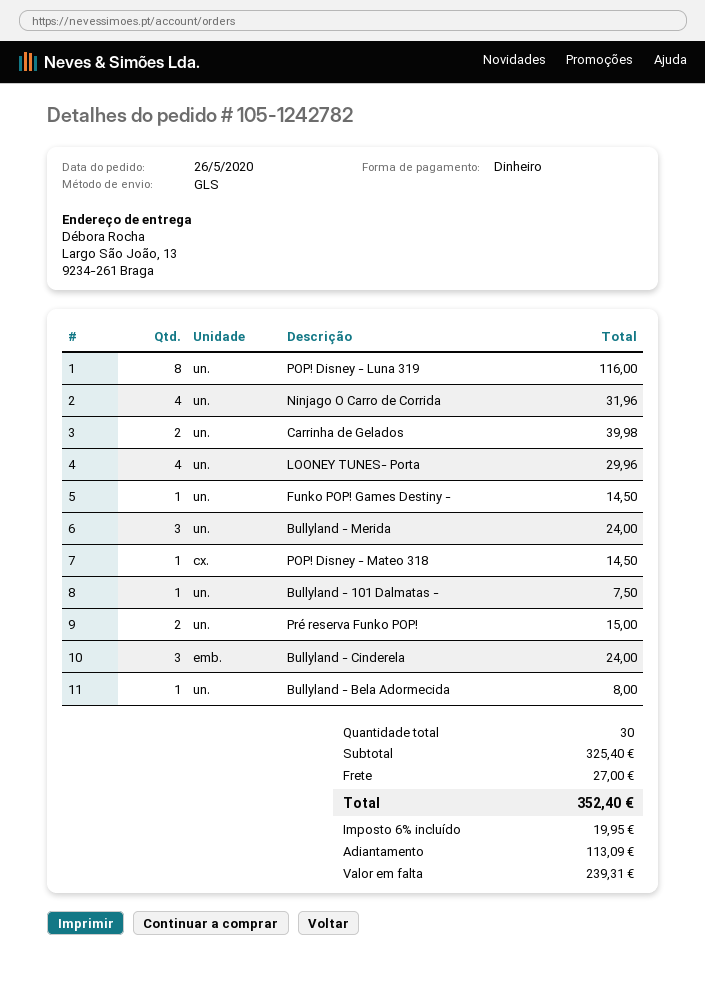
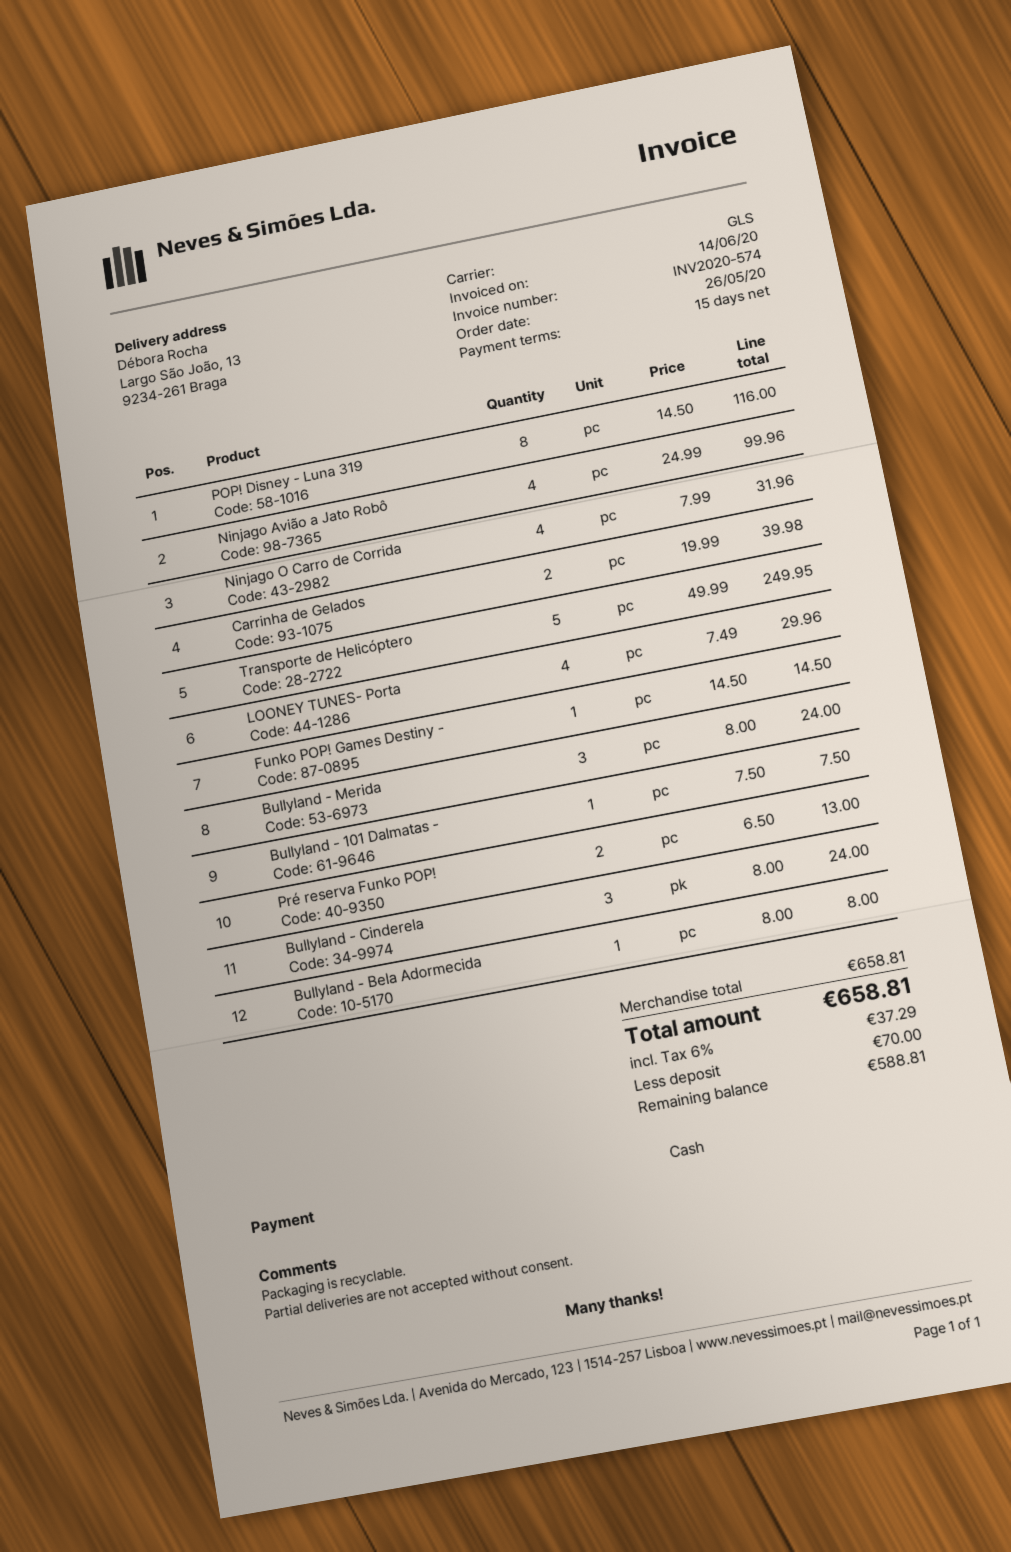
POP! Disney - Mateo 318: 1 for 14.50 -> none
Pré reserva Funko POP!: 2 for 15.00 -> 2 for 13.00
Ninjago Avião a Jato Robô: none -> 4 for 99.96
Transporte de Helicóptero: none -> 5 for 249.95
subtotal: 325.40 -> 658.81
shipping: 27.00 -> none
tax: 6% = 19.95 -> 6% = 37.29
total: 352.40 -> 658.81
deposit: 113.09 -> 70.00
balance: 239.31 -> 588.81

